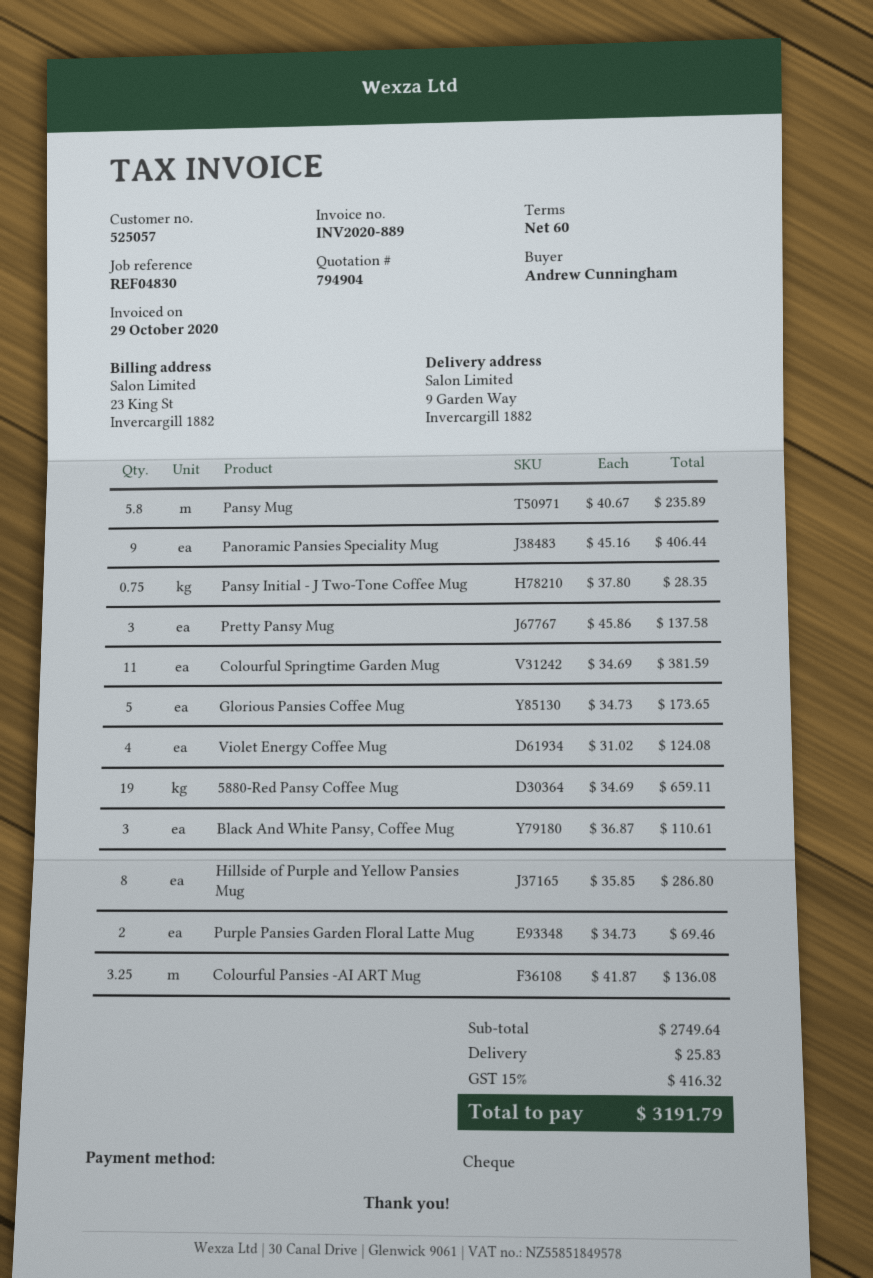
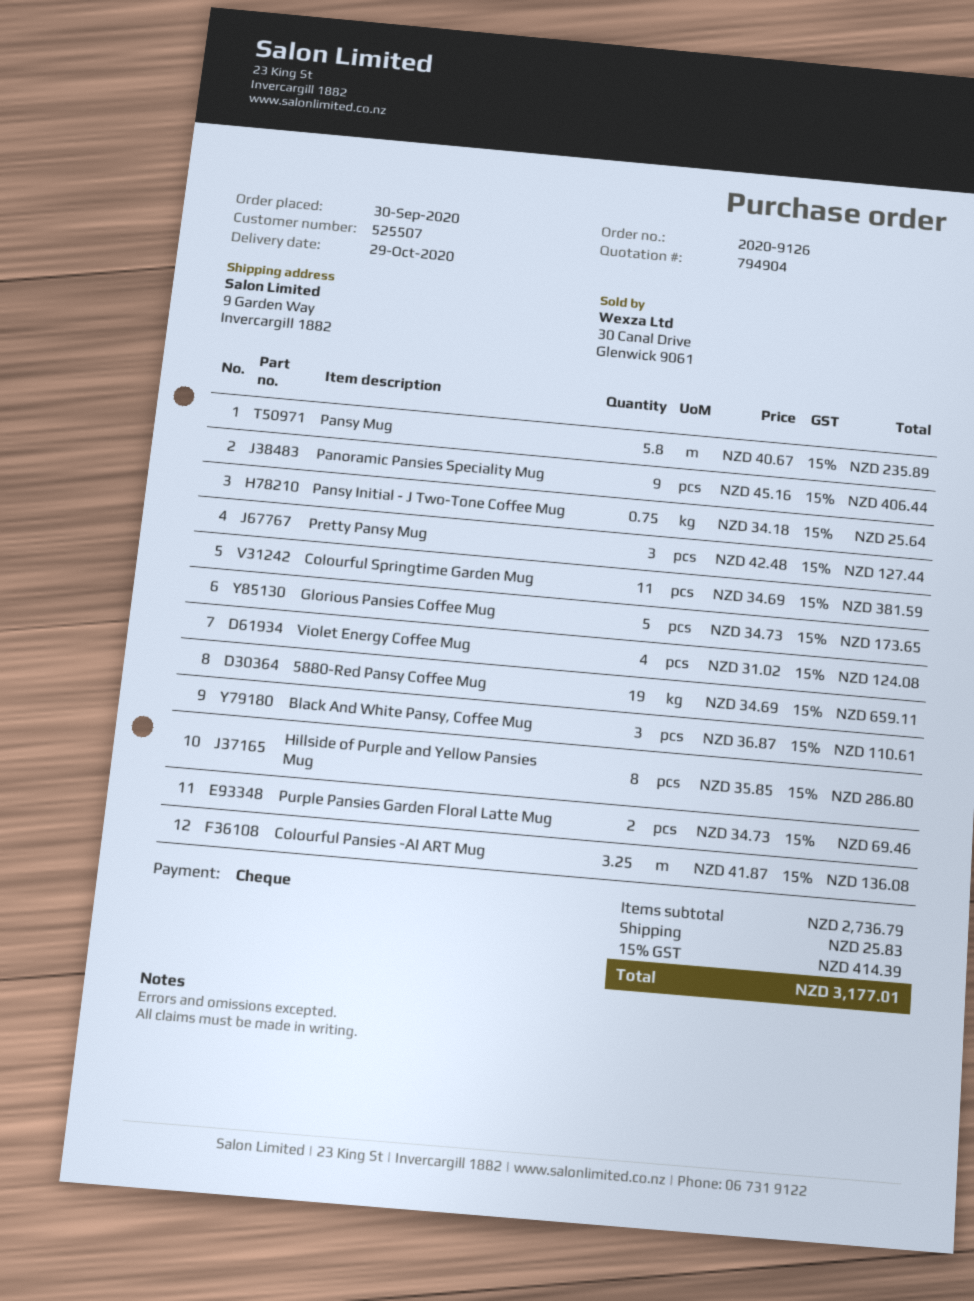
customer number: 525057 -> 525507
Pansy Initial - J Two-Tone Coffee Mug: 0.75 x 37.80 = 28.35 -> 0.75 x 34.18 = 25.64
Pretty Pansy Mug: 3 x 45.86 = 137.58 -> 3 x 42.48 = 127.44
subtotal: 2749.64 -> 2736.79
tax: 15% = 416.32 -> 15% = 414.39
total: 3191.79 -> 3177.01

